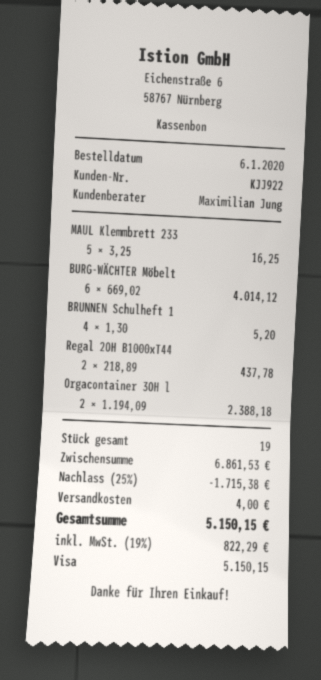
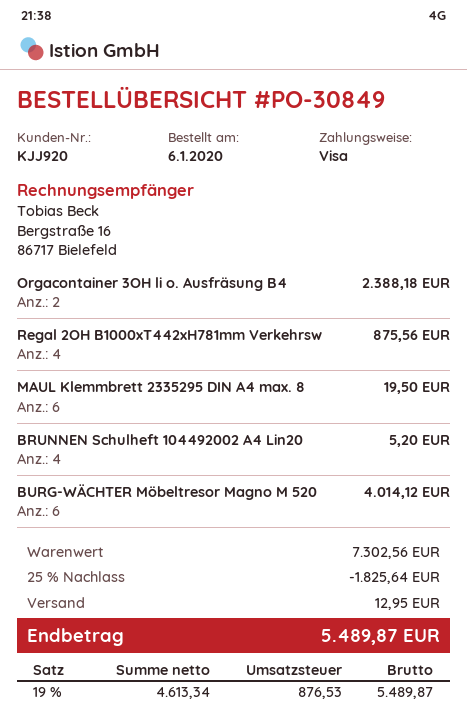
customer number: KJJ922 -> KJJ920
MAUL Klemmbrett 233: 5 for 16.25 -> 6 for 19.50
Regal 2OH B1000xT44: 2 for 437.78 -> 4 for 875.56
subtotal: 6861.53 -> 7302.56
discount: 25% = 1715.38 -> 25% = 1825.64
shipping: 4.00 -> 12.95
tax: 19% = 822.29 -> 19% = 876.53
total: 5150.15 -> 5489.87

